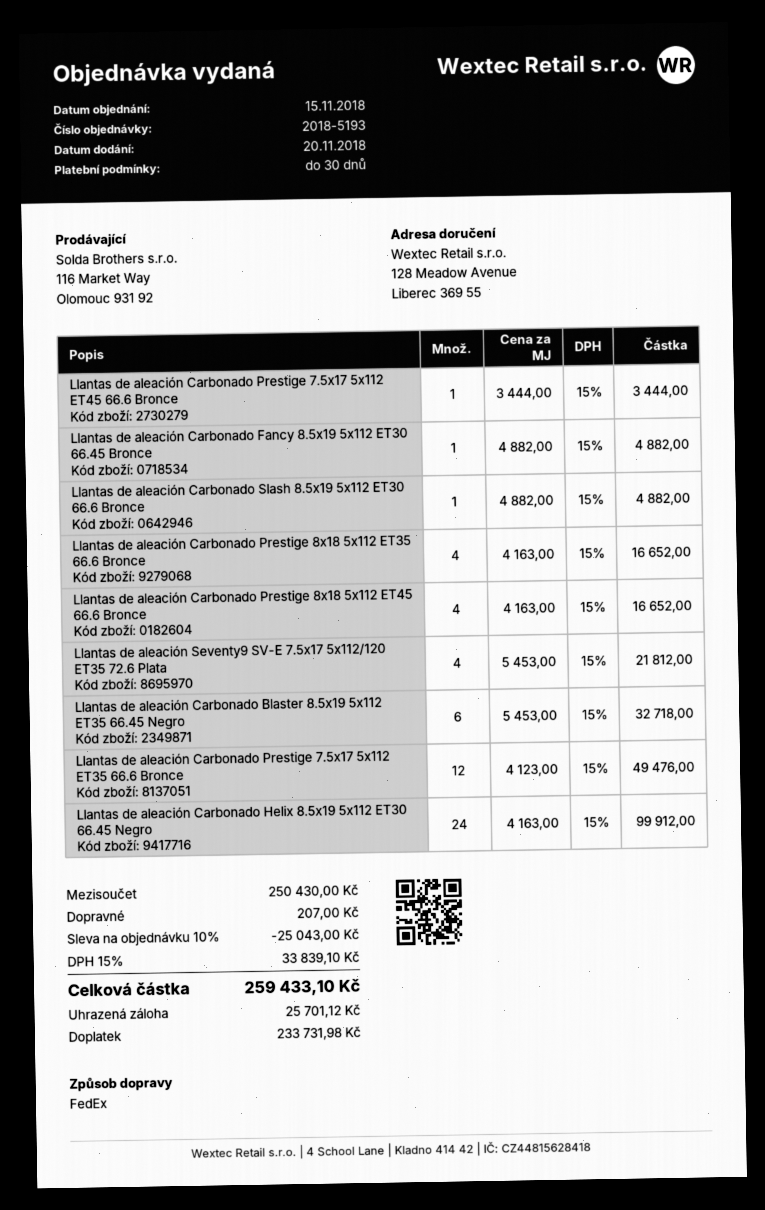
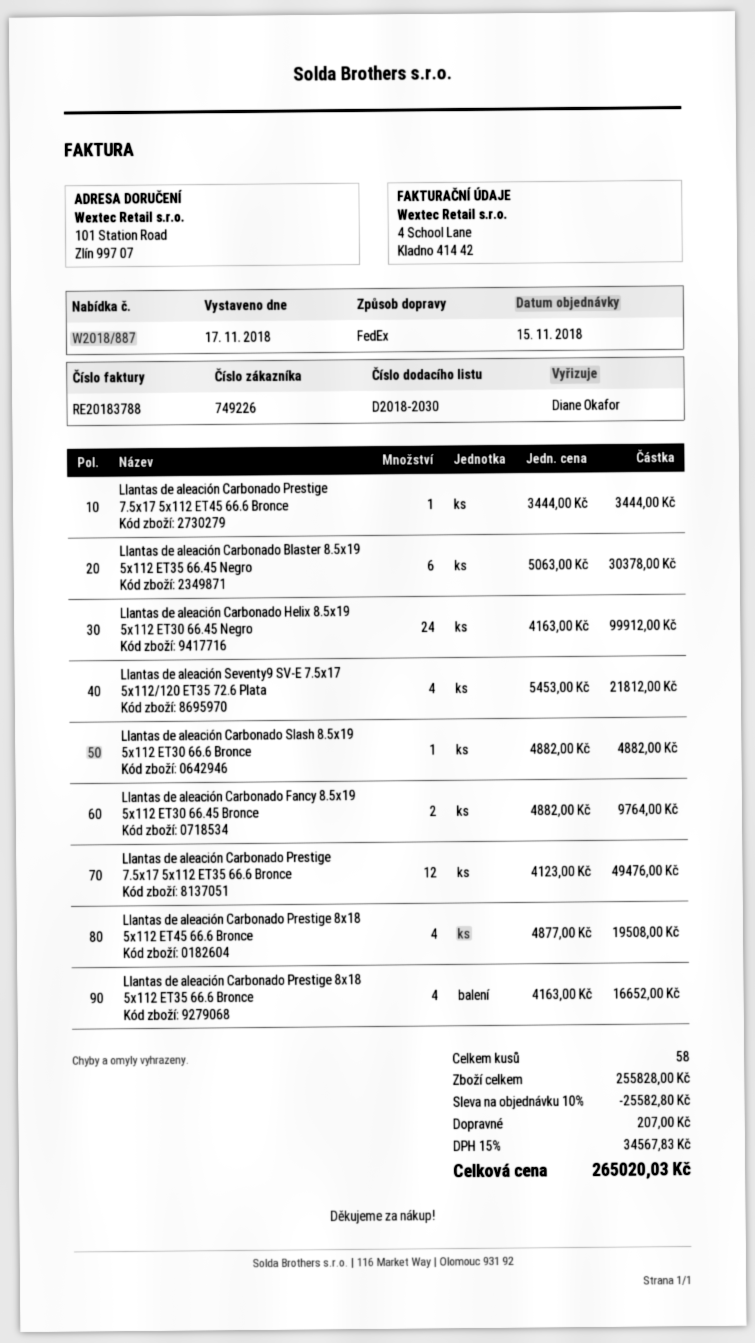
ship to: 128 Meadow Avenue, Liberec 369 55 -> 101 Station Road, Zlín 997 07
Llantas de aleación Carbonado Fancy 8.5x19 5x112 ET30 66.45 Bronce: 1 x 4882.00 = 4882.00 -> 2 x 4882.00 = 9764.00
Llantas de aleación Carbonado Prestige 8x18 5x112 ET45 66.6 Bronce: 4 x 4163.00 = 16652.00 -> 4 x 4877.00 = 19508.00
Llantas de aleación Carbonado Blaster 8.5x19 5x112 ET35 66.45 Negro: 6 x 5453.00 = 32718.00 -> 6 x 5063.00 = 30378.00
subtotal: 250430.00 -> 255828.00
discount: 10% = 25043.00 -> 10% = 25582.80
tax: 15% = 33839.10 -> 15% = 34567.83
total: 259433.10 -> 265020.03

